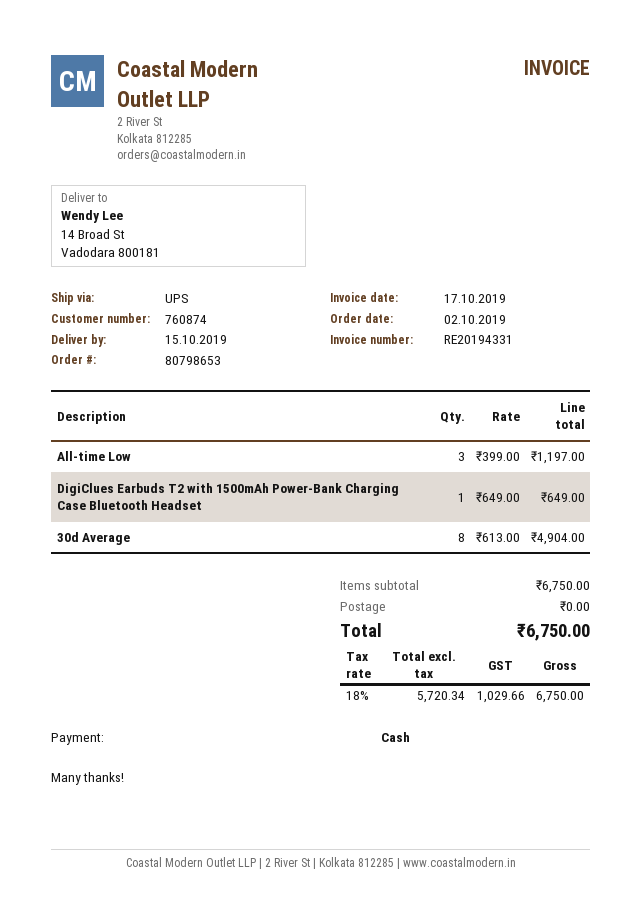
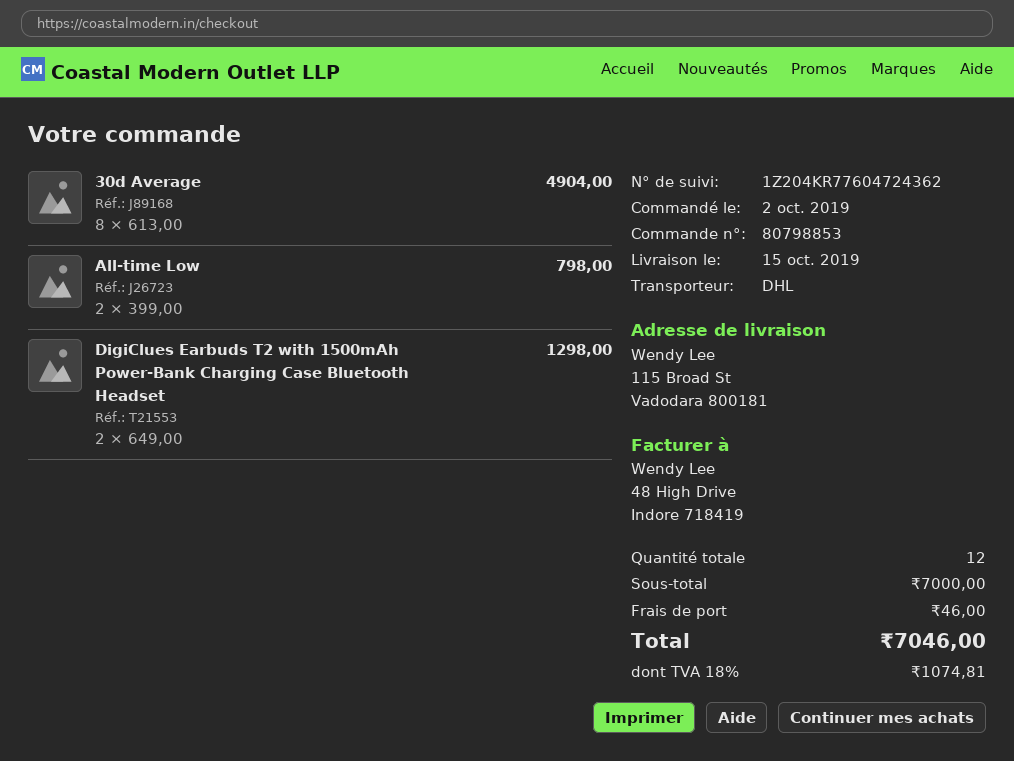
order number: 80798653 -> 80798853
shipping method: UPS -> DHL
ship to: 14 Broad St, Vadodara 800181 -> 115 Broad St, Vadodara 800181
All-time Low: 3 x 399.00 = 1197.00 -> 2 x 399.00 = 798.00
DigiClues Earbuds T2 with 1500mAh Power-Bank Charging Case Bluetooth Headset: 1 x 649.00 = 649.00 -> 2 x 649.00 = 1298.00
subtotal: 6750.00 -> 7000.00
shipping: 0.00 -> 46.00
tax: 18% = 1029.66 -> 18% = 1074.81
total: 6750.00 -> 7046.00

